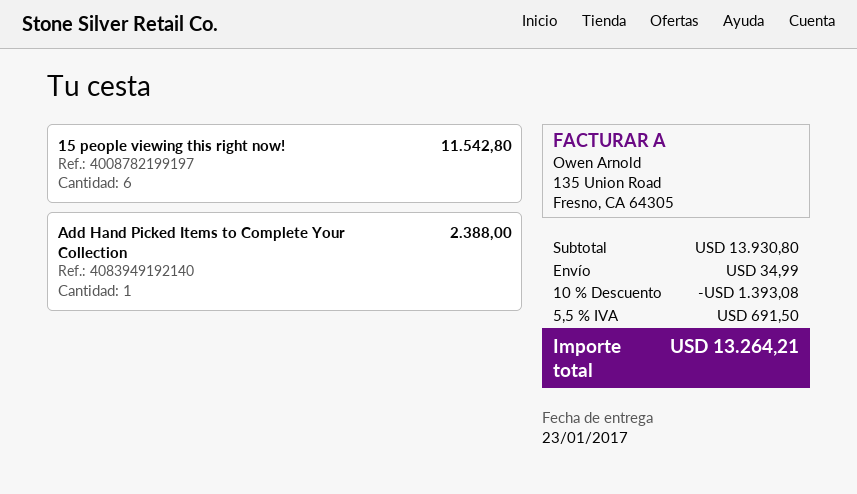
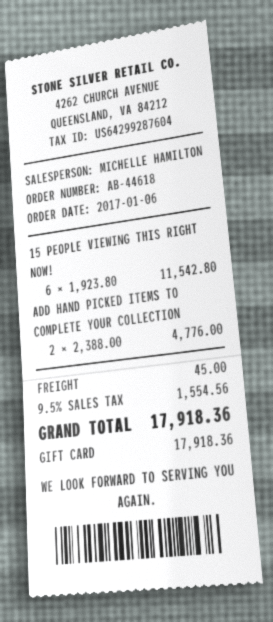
Add Hand Picked Items to Complete Your Collection: 1 for 2388.00 -> 2 for 4776.00
discount: 10% = 1393.08 -> none
shipping: 34.99 -> 45.00
tax: 5.5% = 691.50 -> 9.5% = 1554.56
total: 13264.21 -> 17918.36

